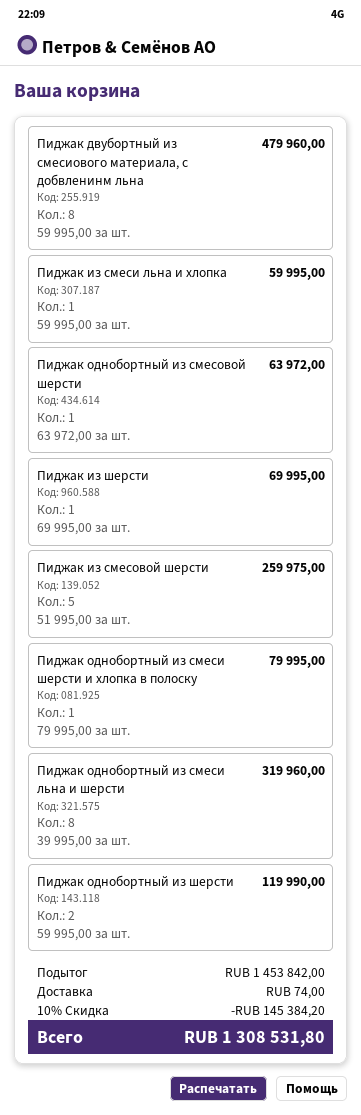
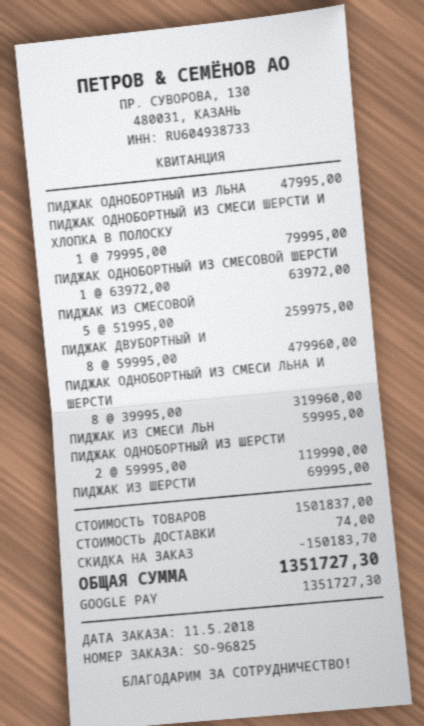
ПИДЖАК ОДНОБОРТНЫЙ ИЗ ЛЬНА: none -> 1 x 47995.00 = 47995.00
subtotal: 1453842.00 -> 1501837.00
discount: 145384.20 -> 150183.70
total: 1308531.80 -> 1351727.30

